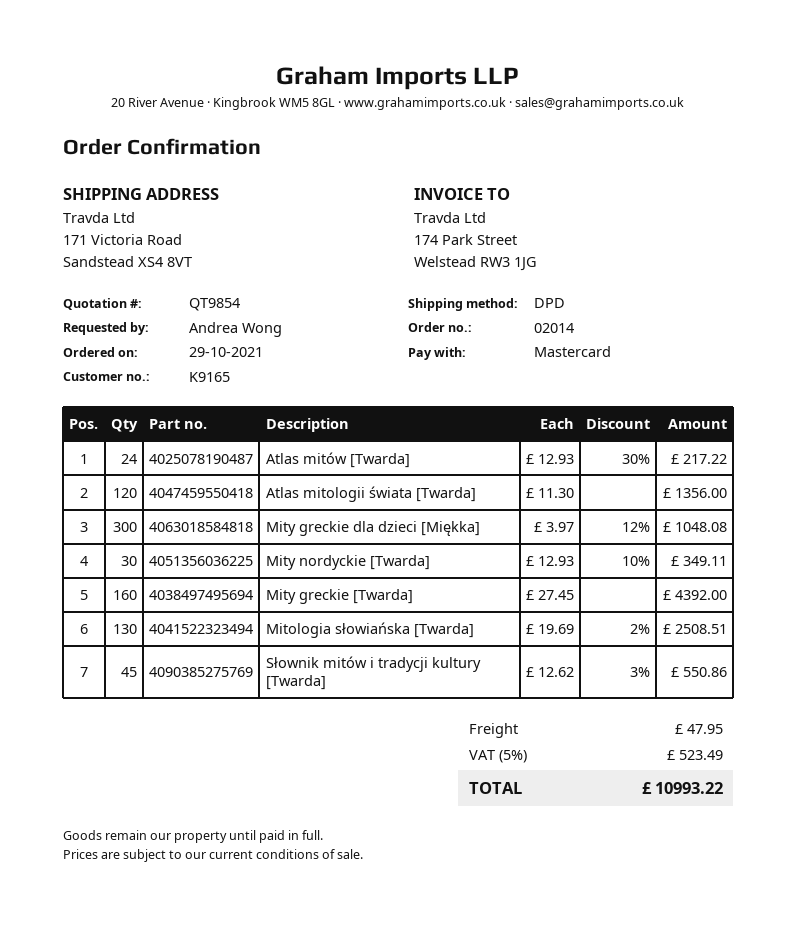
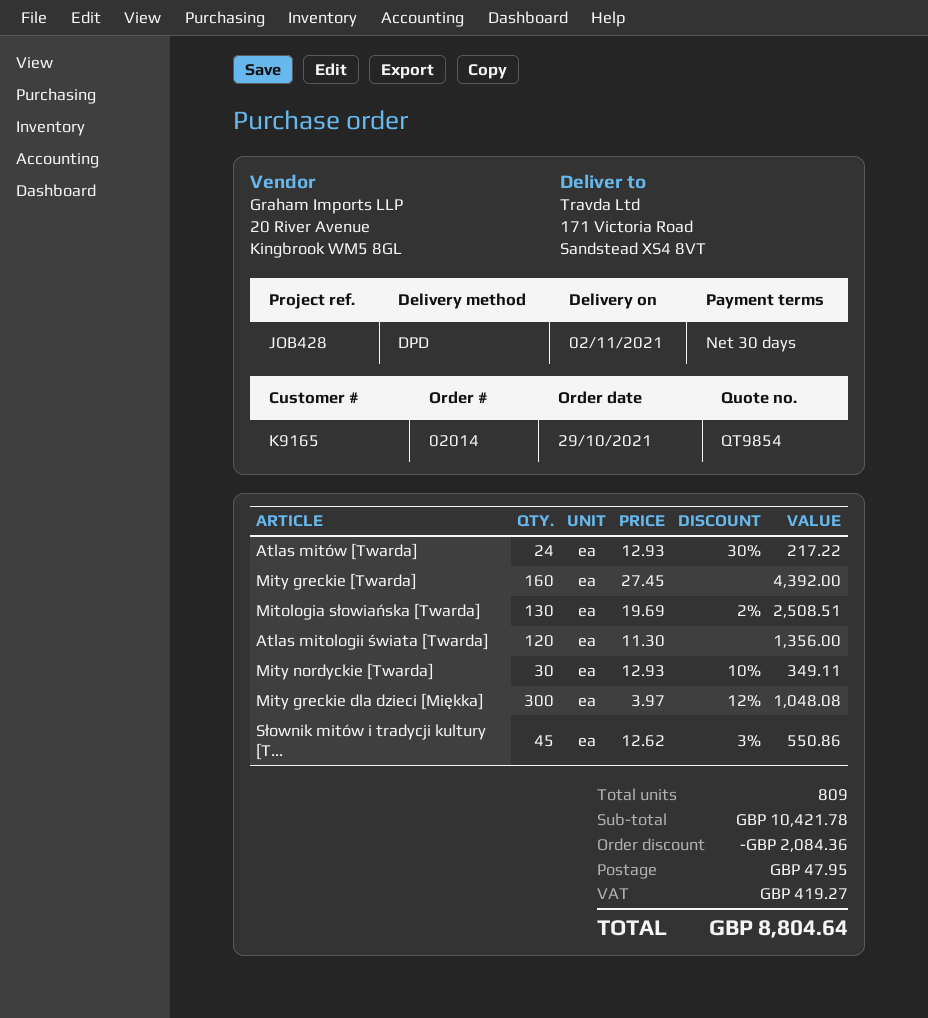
discount: none -> 2084.36
tax: 523.49 -> 419.27
total: 10993.22 -> 8804.64

